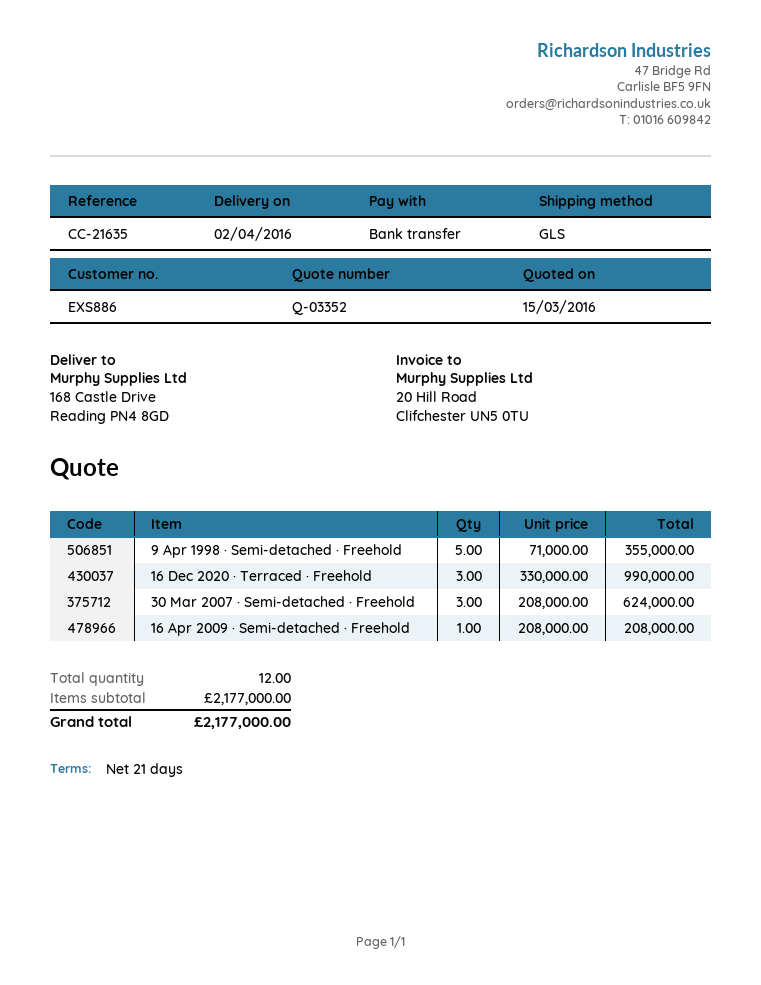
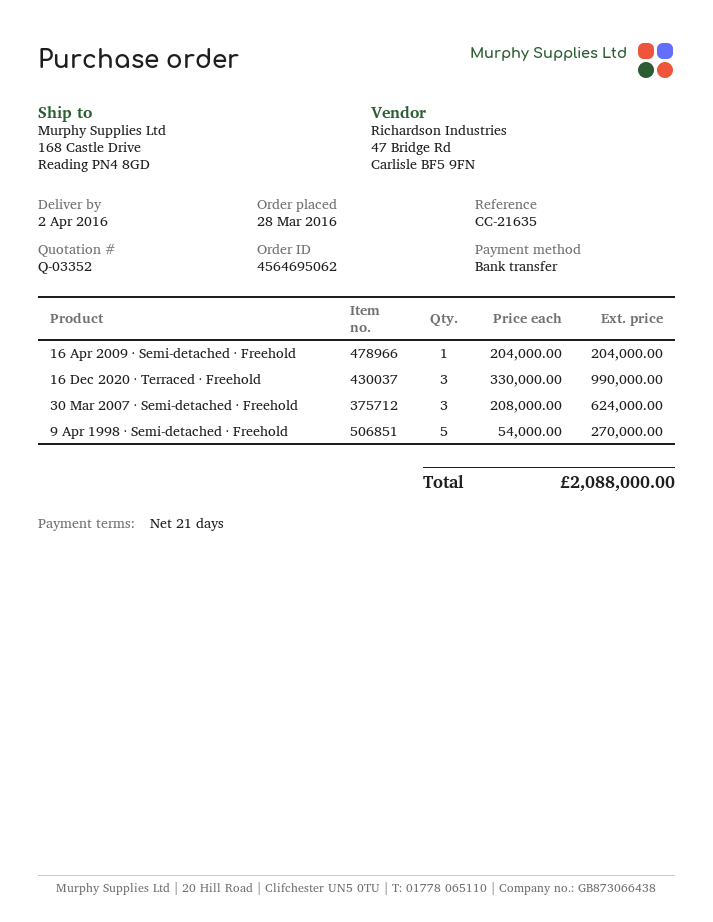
9 Apr 1998 · Semi-detached · Freehold: 5 x 71000.00 = 355000.00 -> 5 x 54000.00 = 270000.00
16 Apr 2009 · Semi-detached · Freehold: 1 x 208000.00 = 208000.00 -> 1 x 204000.00 = 204000.00
total: 2177000.00 -> 2088000.00

